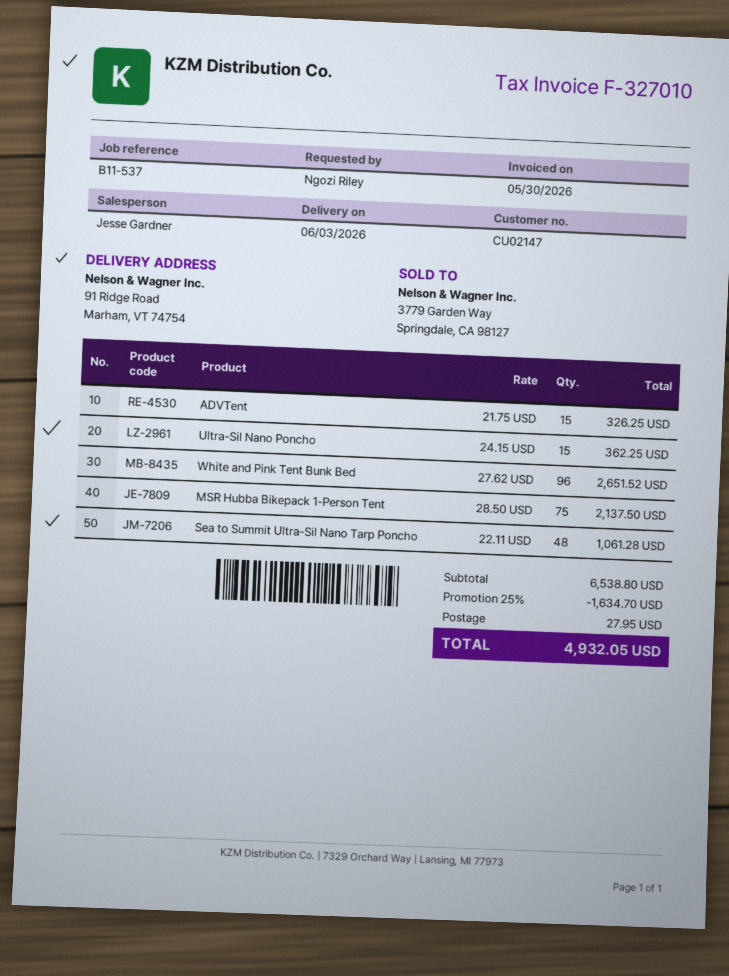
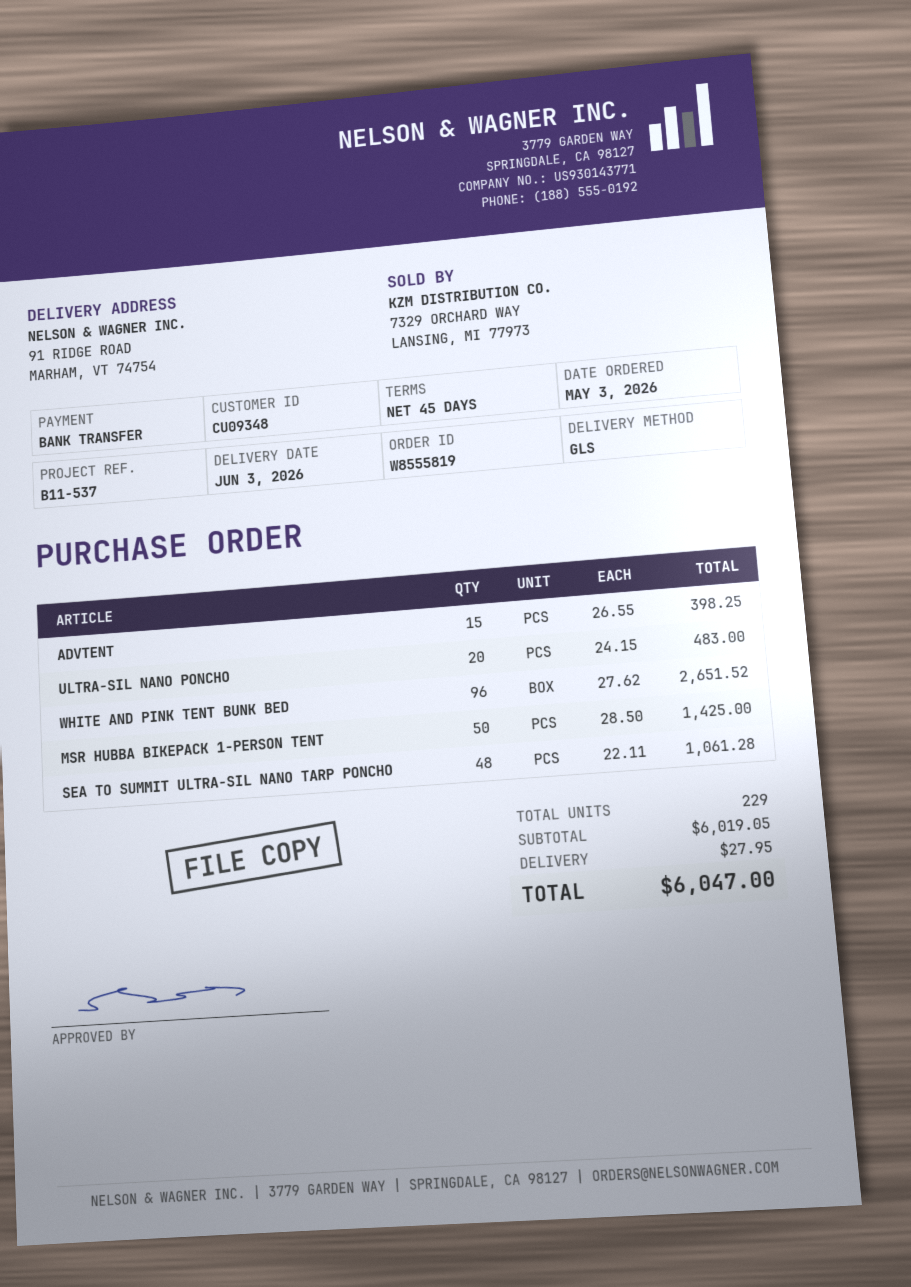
customer number: CU02147 -> CU09348
ADVTent: 15 x 21.75 = 326.25 -> 15 x 26.55 = 398.25
Ultra-Sil Nano Poncho: 15 x 24.15 = 362.25 -> 20 x 24.15 = 483.00
MSR Hubba Bikepack 1-Person Tent: 75 x 28.50 = 2137.50 -> 50 x 28.50 = 1425.00
subtotal: 6538.80 -> 6019.05
discount: 25% = 1634.70 -> none
total: 4932.05 -> 6047.00

